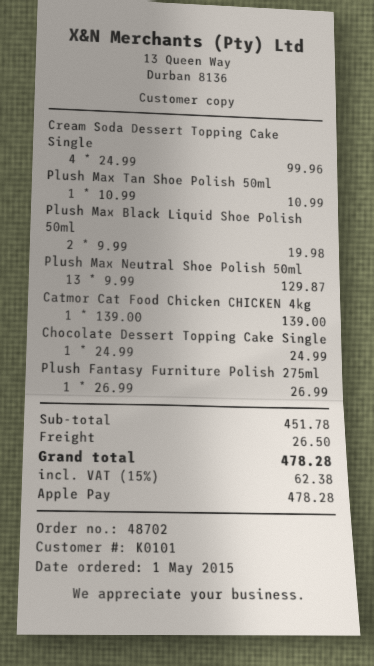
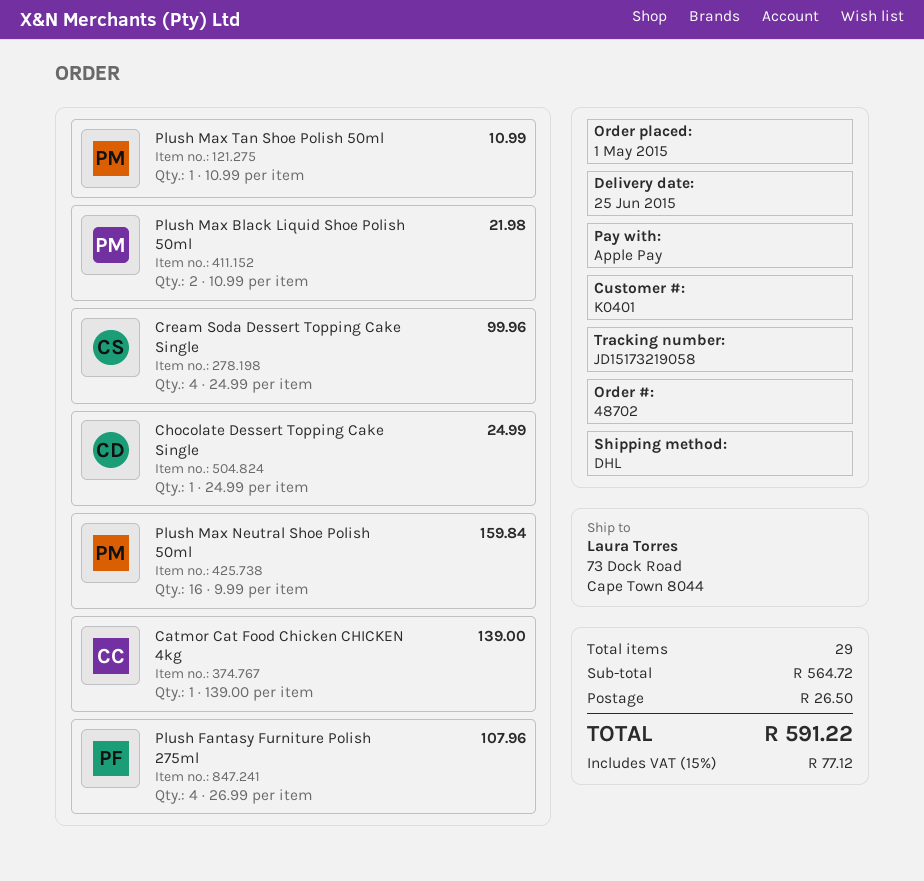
customer number: K0101 -> K0401
Plush Max Black Liquid Shoe Polish 50ml: 2 x 9.99 = 19.98 -> 2 x 10.99 = 21.98
Plush Max Neutral Shoe Polish 50ml: 13 x 9.99 = 129.87 -> 16 x 9.99 = 159.84
Plush Fantasy Furniture Polish 275ml: 1 x 26.99 = 26.99 -> 4 x 26.99 = 107.96
subtotal: 451.78 -> 564.72
tax: 15% = 62.38 -> 15% = 77.12
total: 478.28 -> 591.22

